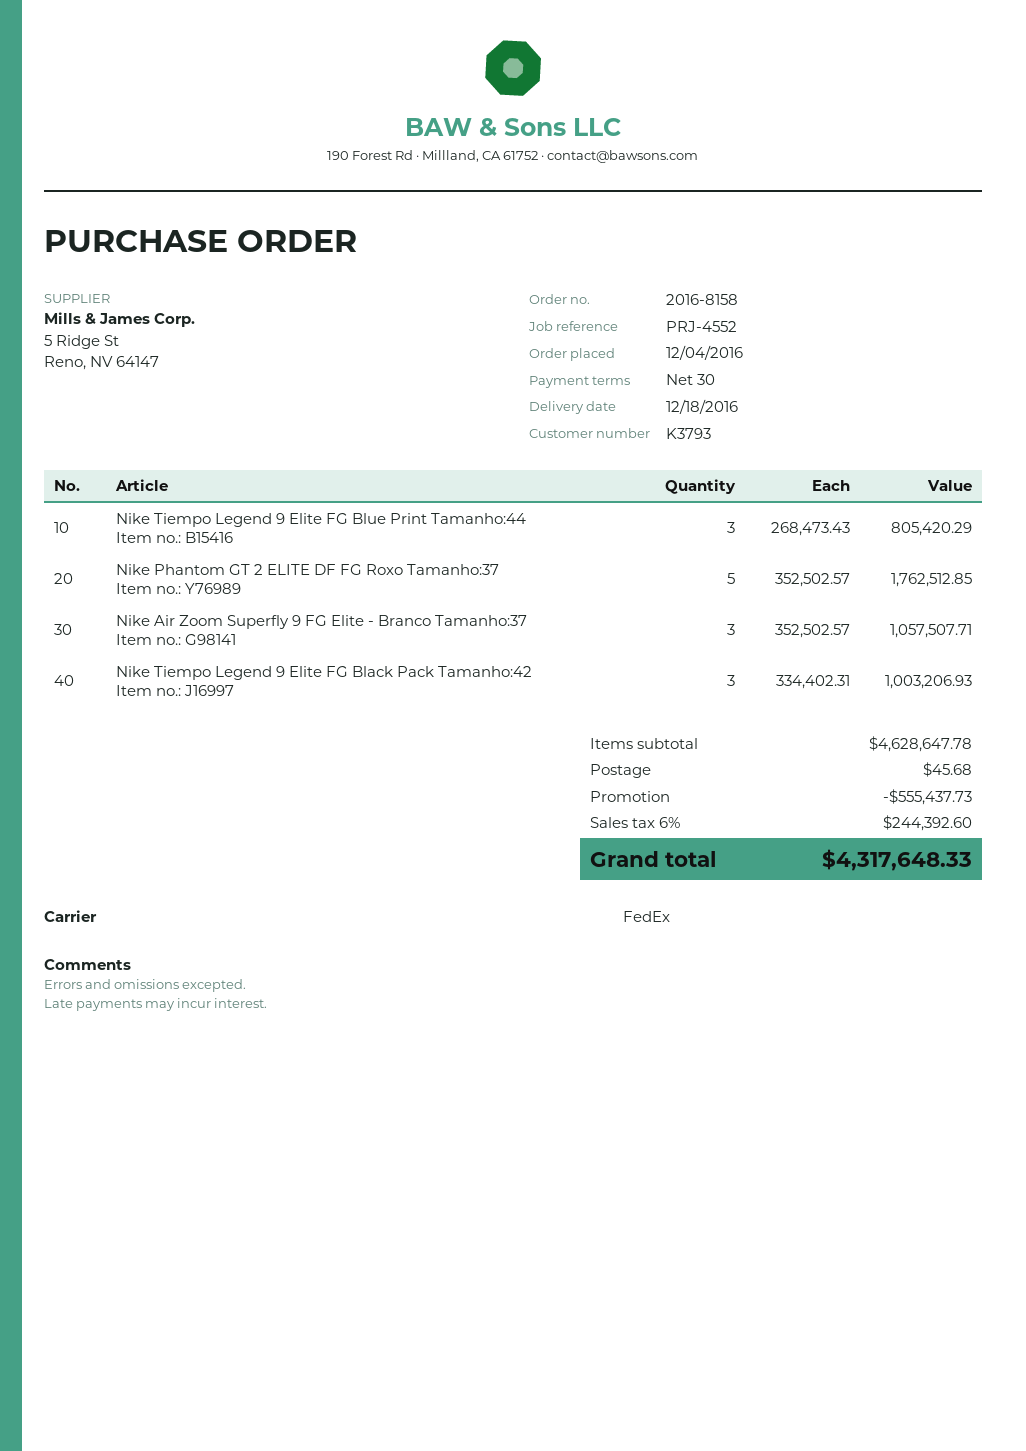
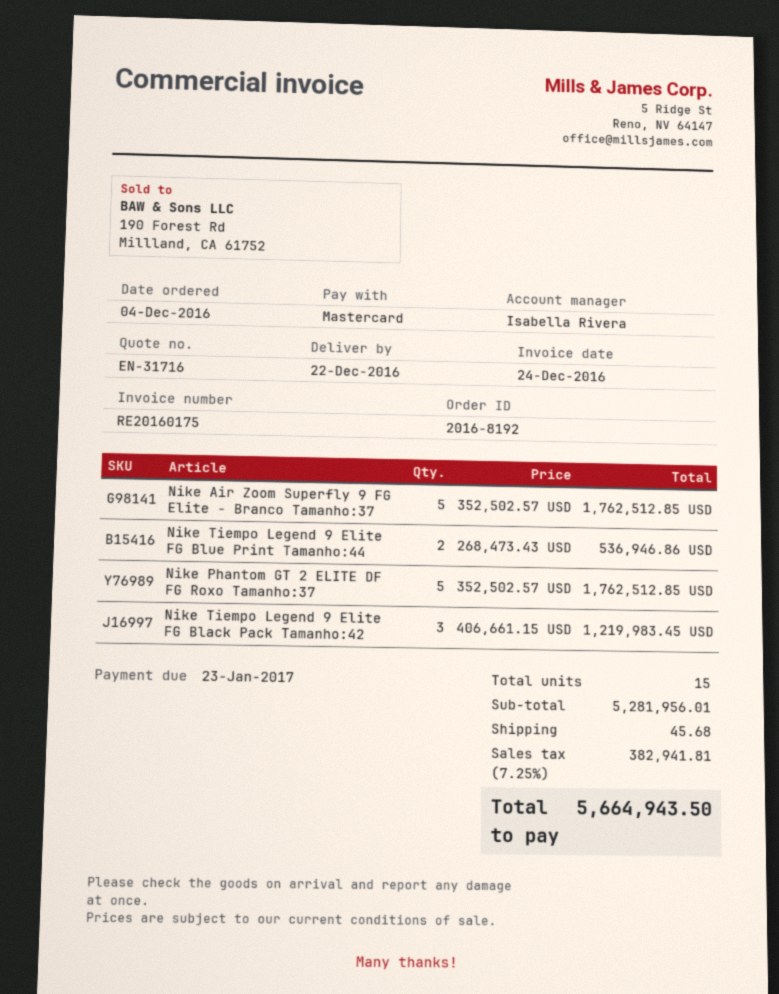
order number: 2016-8158 -> 2016-8192
delivery date: 2016-12-18 -> 2016-12-22
Nike Tiempo Legend 9 Elite FG Blue Print Tamanho:44: 3 x 268473.43 = 805420.29 -> 2 x 268473.43 = 536946.86
Nike Air Zoom Superfly 9 FG Elite - Branco Tamanho:37: 3 x 352502.57 = 1057507.71 -> 5 x 352502.57 = 1762512.85
Nike Tiempo Legend 9 Elite FG Black Pack Tamanho:42: 3 x 334402.31 = 1003206.93 -> 3 x 406661.15 = 1219983.45
subtotal: 4628647.78 -> 5281956.01
discount: 555437.73 -> none
tax: 6% = 244392.60 -> 7.25% = 382941.81
total: 4317648.33 -> 5664943.50

